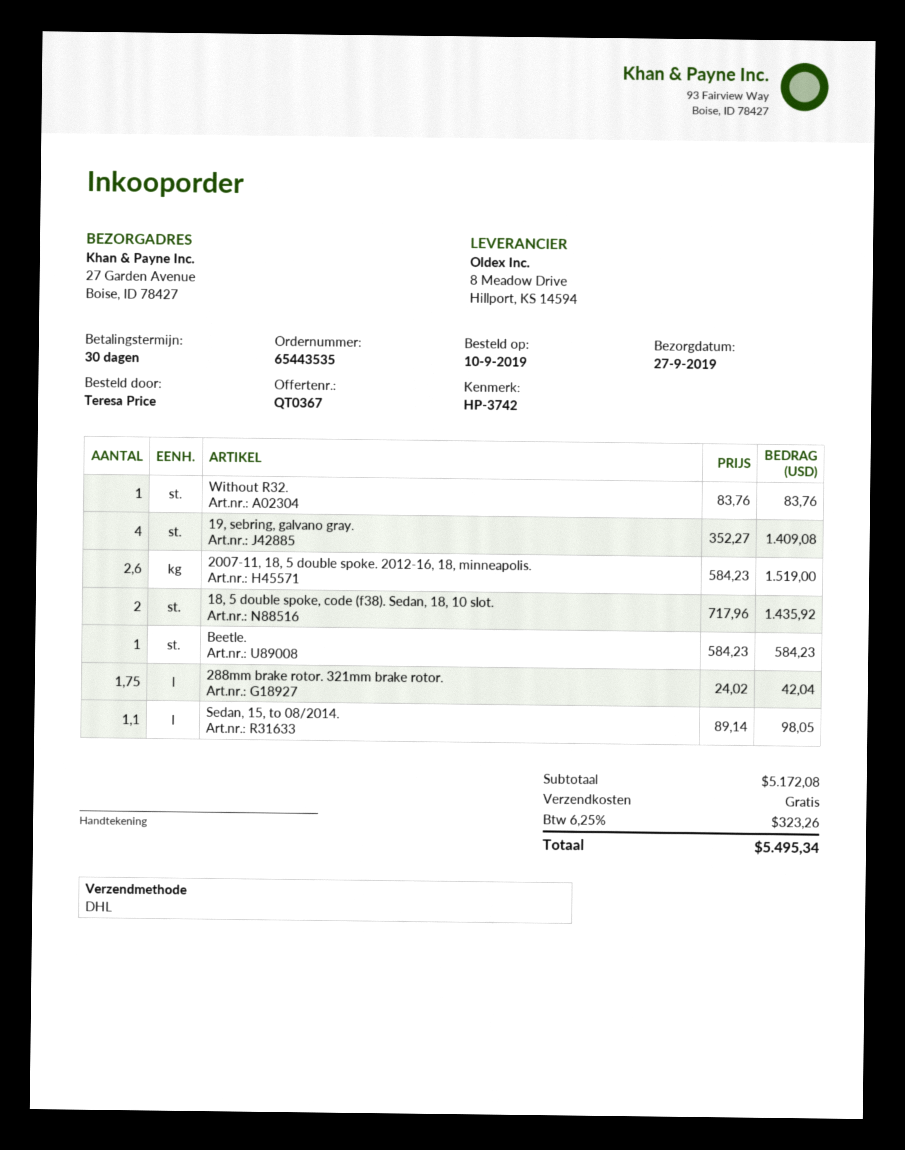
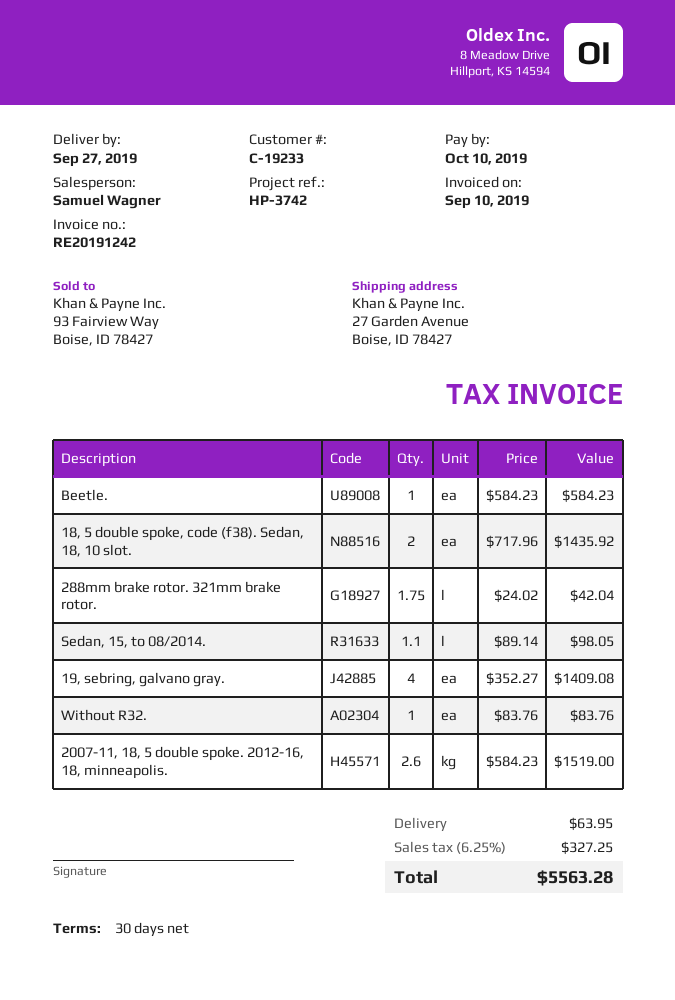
shipping: 0.00 -> 63.95
tax: 6.25% = 323.26 -> 6.25% = 327.25
total: 5495.34 -> 5563.28

